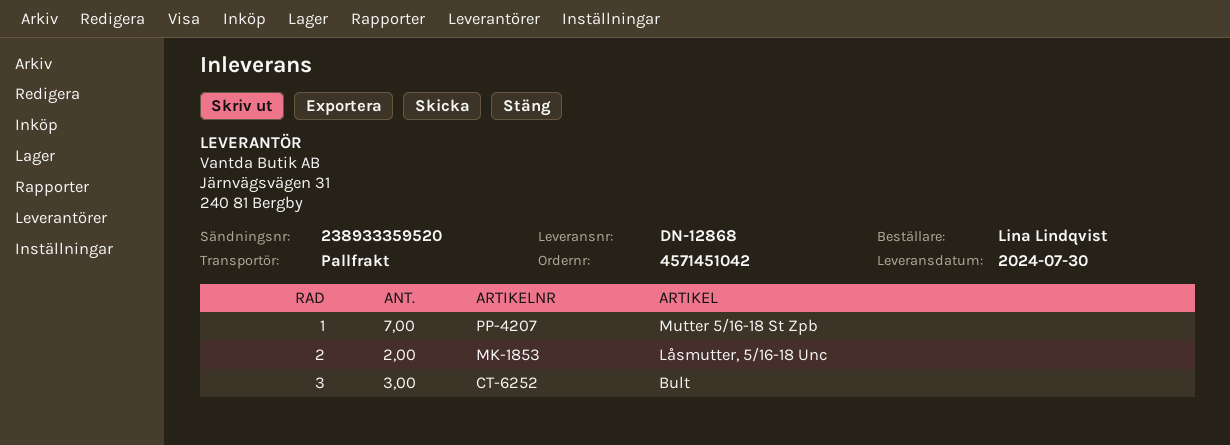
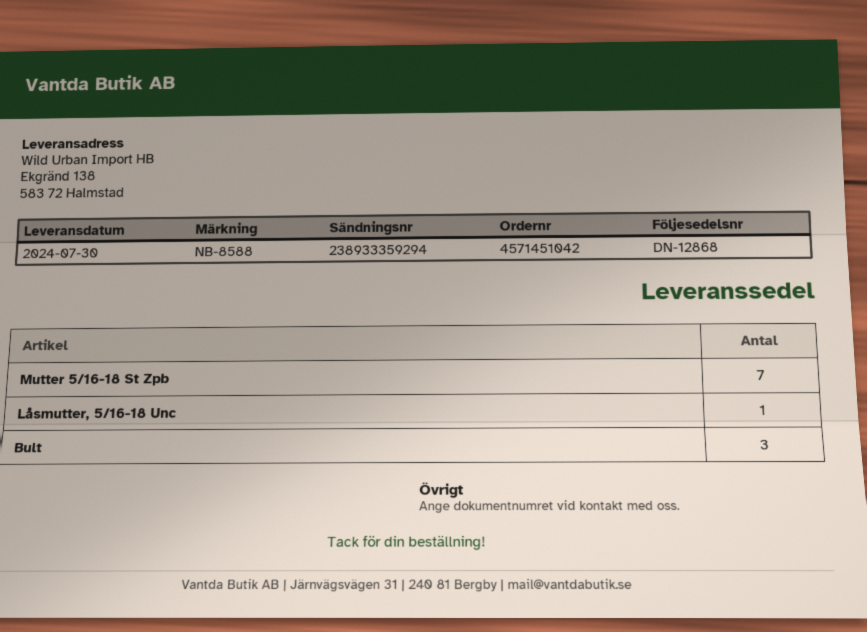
tracking number: 238933359520 -> 238933359294
Låsmutter, 5/16-18 Unc: 2 -> 1

